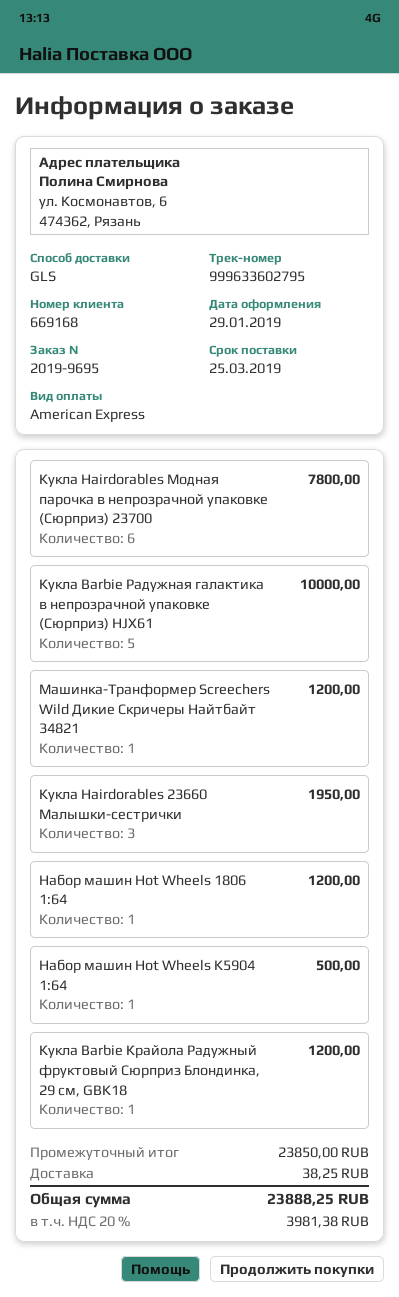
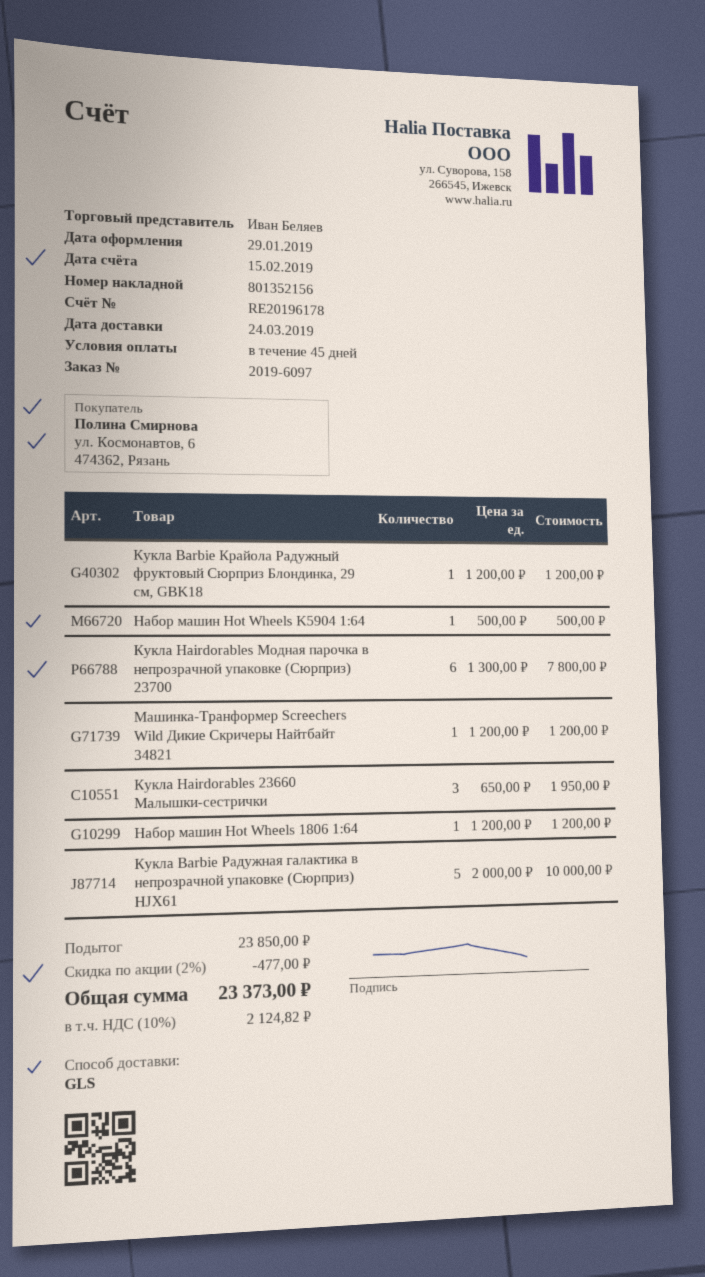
order number: 2019-9695 -> 2019-6097
delivery date: 2019-03-25 -> 2019-03-24
discount: none -> 2% = 477.00
shipping: 38.25 -> none
tax: 20% = 3981.38 -> 10% = 2124.82
total: 23888.25 -> 23373.00

